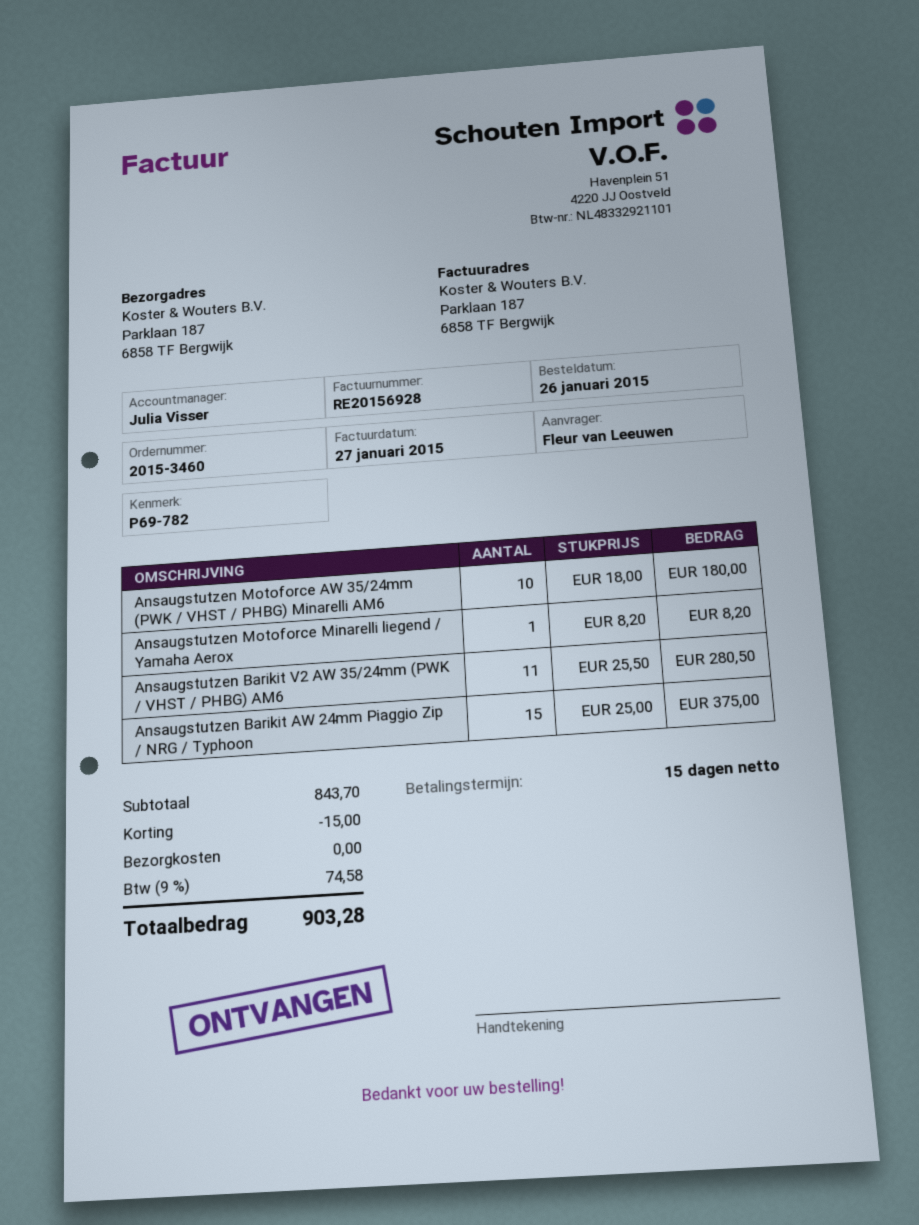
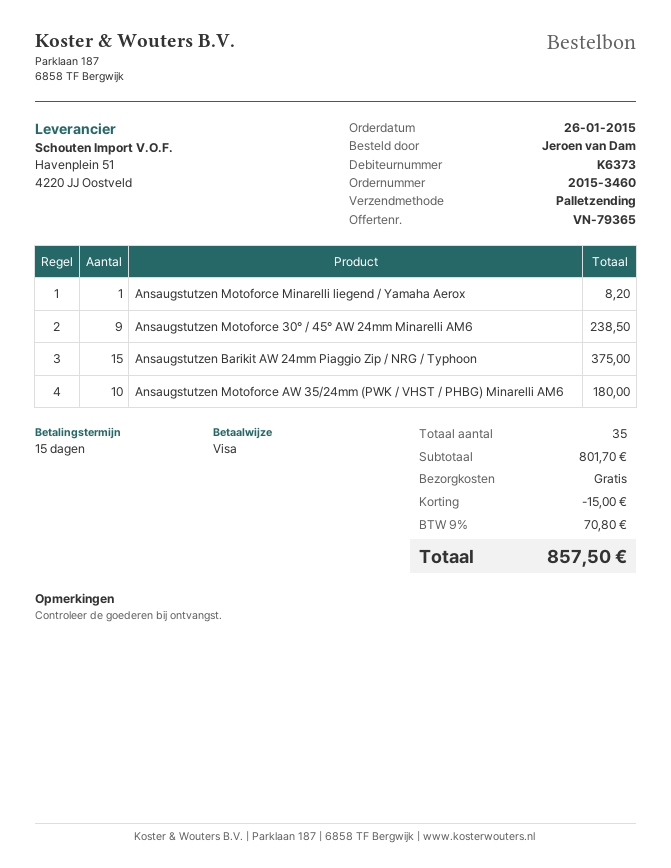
ordered by: Fleur van Leeuwen -> Jeroen van Dam
Ansaugstutzen Barikit V2 AW 35/24mm (PWK / VHST / PHBG) AM6: 11 for 280.50 -> none
Ansaugstutzen Motoforce 30° / 45° AW 24mm Minarelli AM6: none -> 9 for 238.50
subtotal: 843.70 -> 801.70
tax: 9% = 74.58 -> 9% = 70.80
total: 903.28 -> 857.50

